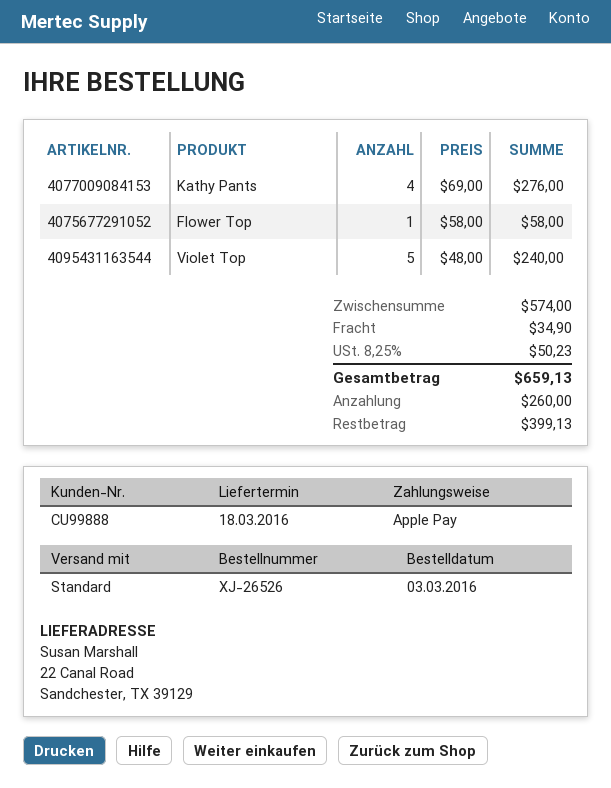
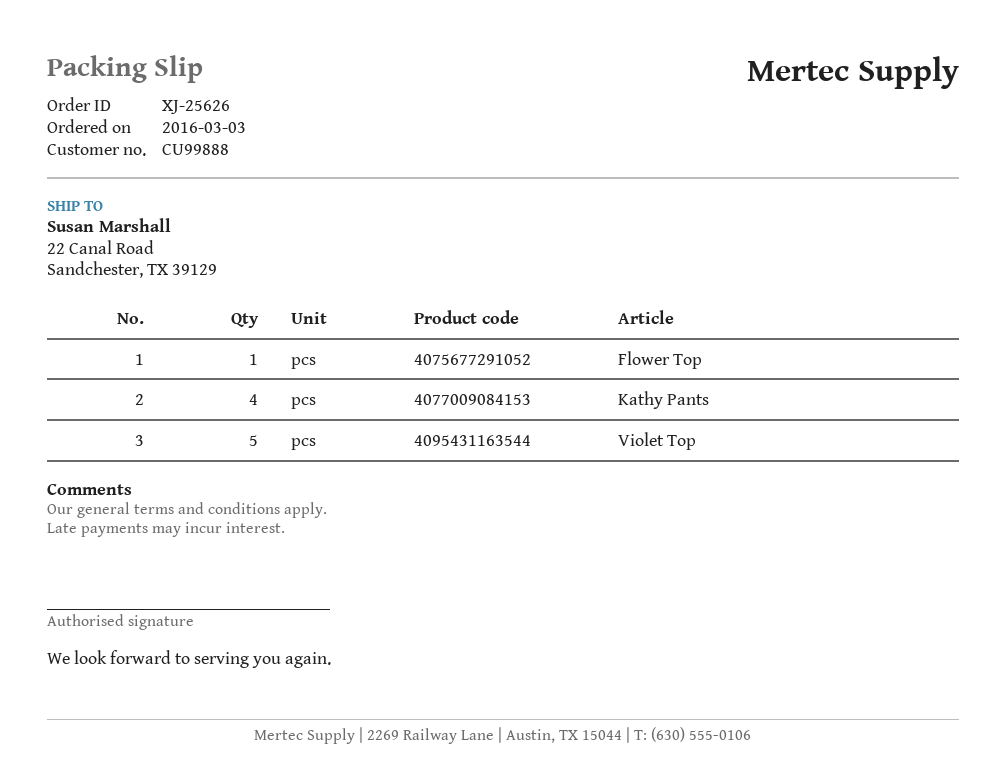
order number: XJ-26526 -> XJ-25626

